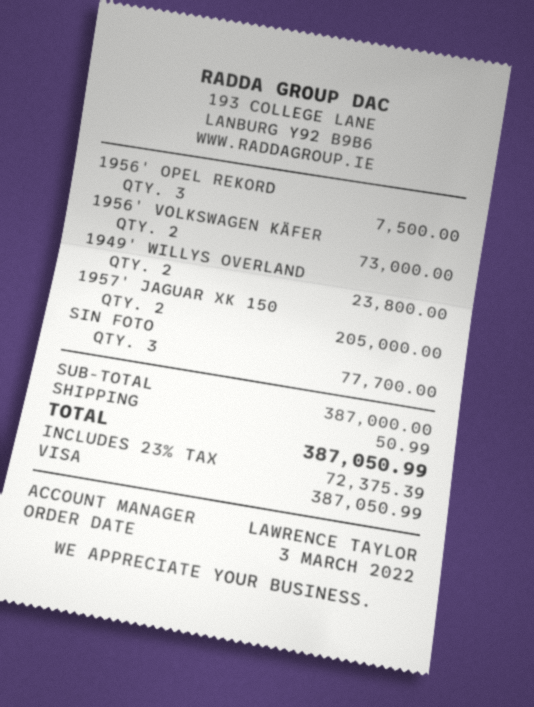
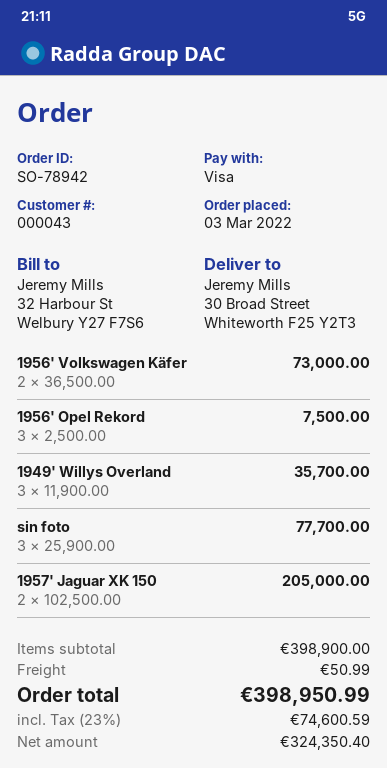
1949' WILLYS OVERLAND: 2 for 23800.00 -> 3 for 35700.00
subtotal: 387000.00 -> 398900.00
tax: 23% = 72375.39 -> 23% = 74600.59
total: 387050.99 -> 398950.99

